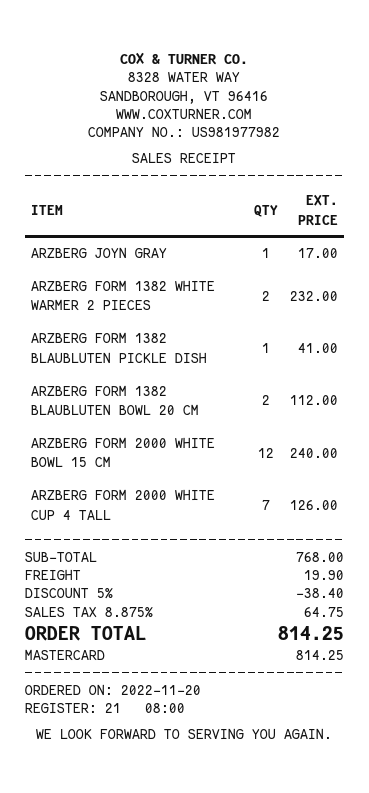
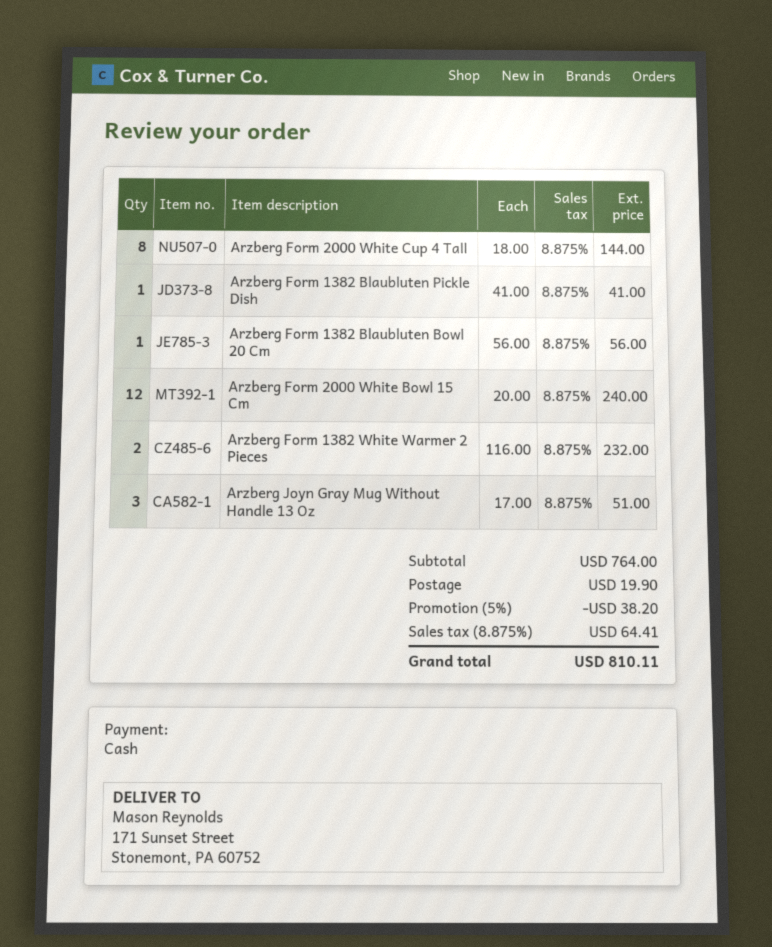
payment method: Mastercard -> cash
ARZBERG JOYN GRAY: 1 for 17.00 -> 3 for 51.00
ARZBERG FORM 1382 BLAUBLUTEN BOWL 20 CM: 2 for 112.00 -> 1 for 56.00
ARZBERG FORM 2000 WHITE CUP 4 TALL: 7 for 126.00 -> 8 for 144.00
subtotal: 768.00 -> 764.00
discount: 5% = 38.40 -> 5% = 38.20
tax: 8.875% = 64.75 -> 8.875% = 64.41
total: 814.25 -> 810.11

